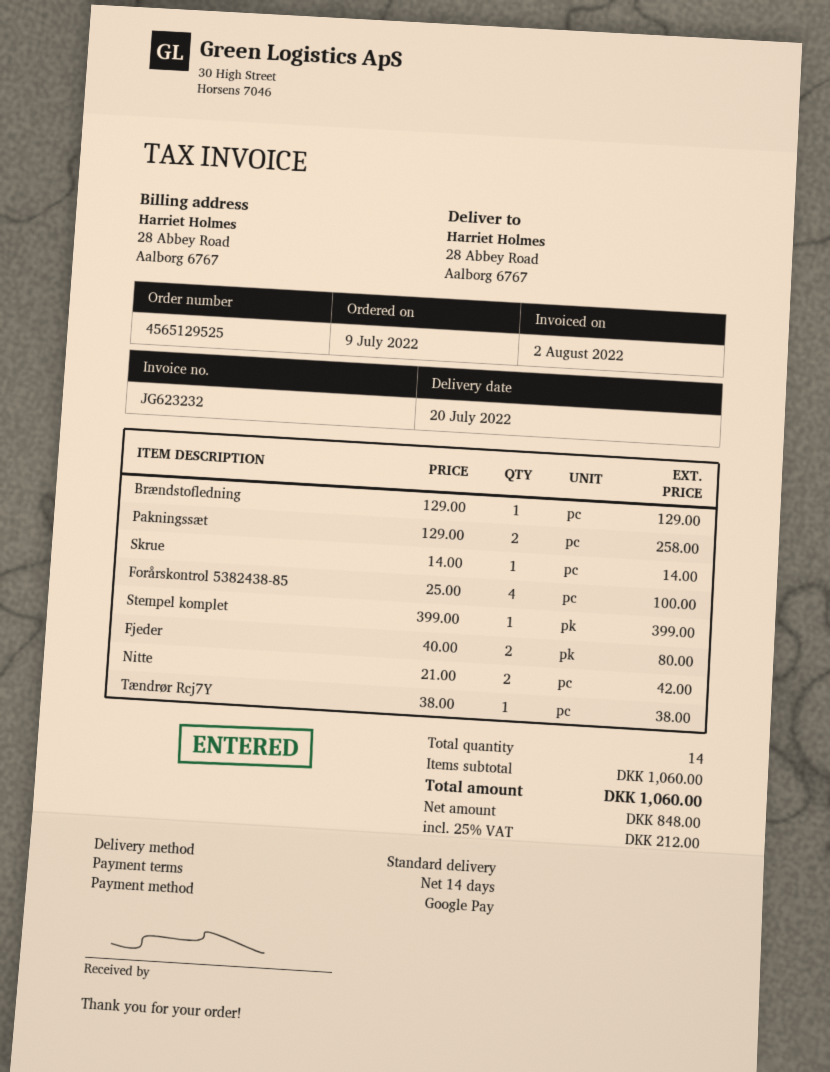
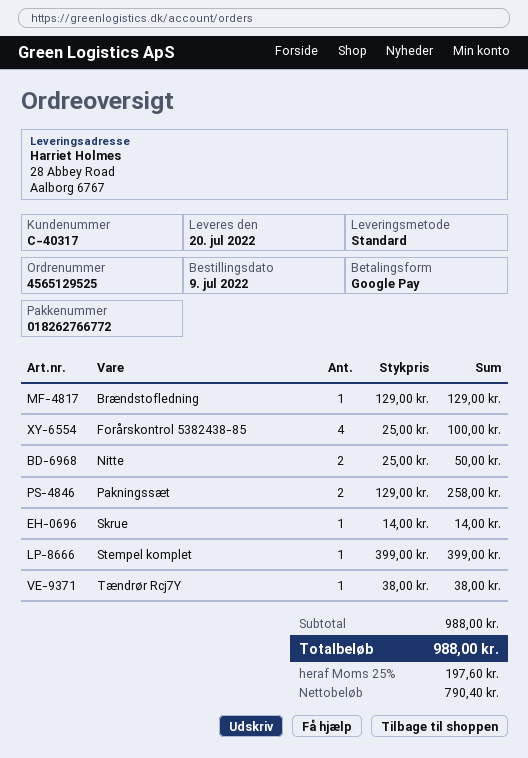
Fjeder: 2 x 40.00 = 80.00 -> none
Nitte: 2 x 21.00 = 42.00 -> 2 x 25.00 = 50.00
subtotal: 1060.00 -> 988.00
net: 848.00 -> 790.40
tax: 25% = 212.00 -> 25% = 197.60
total: 1060.00 -> 988.00

